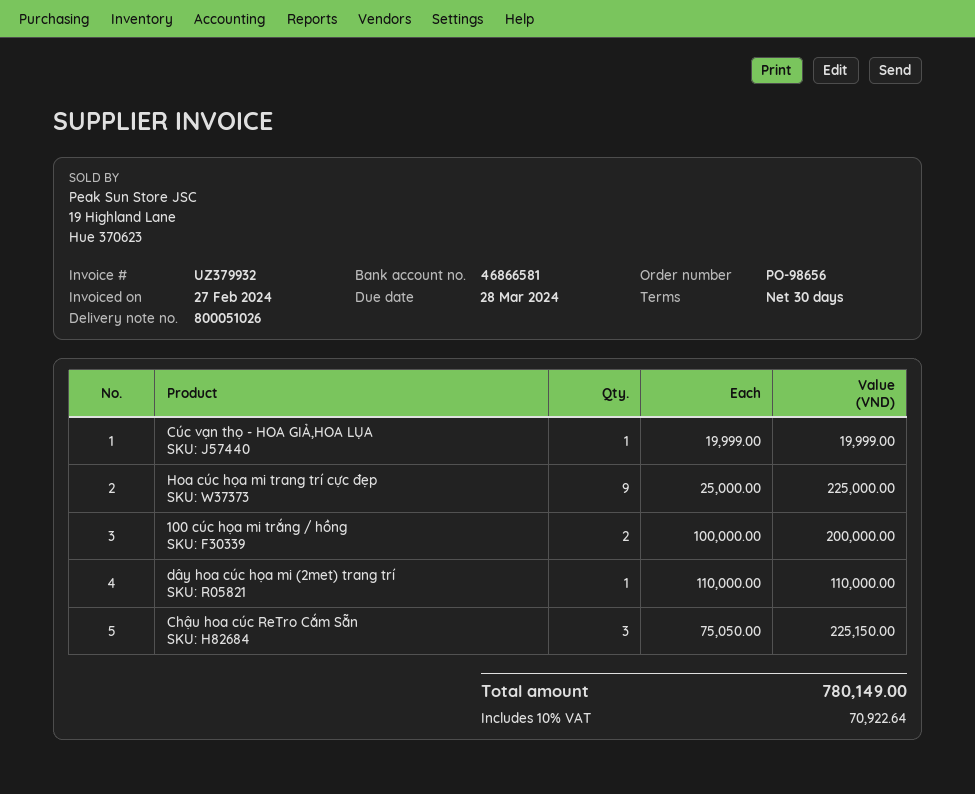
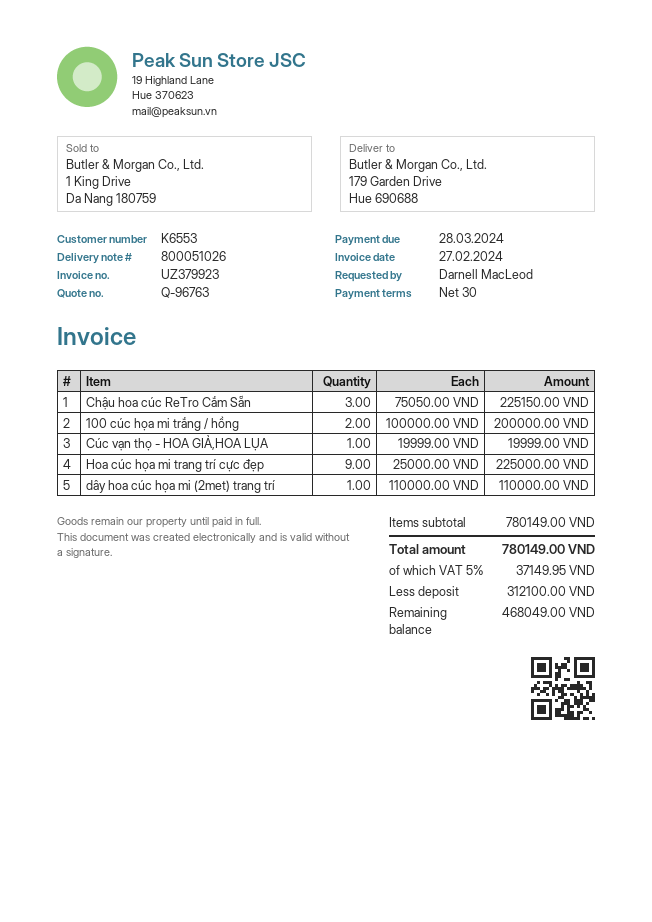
invoice number: UZ379932 -> UZ379923
tax: 10% = 70922.64 -> 5% = 37149.95

